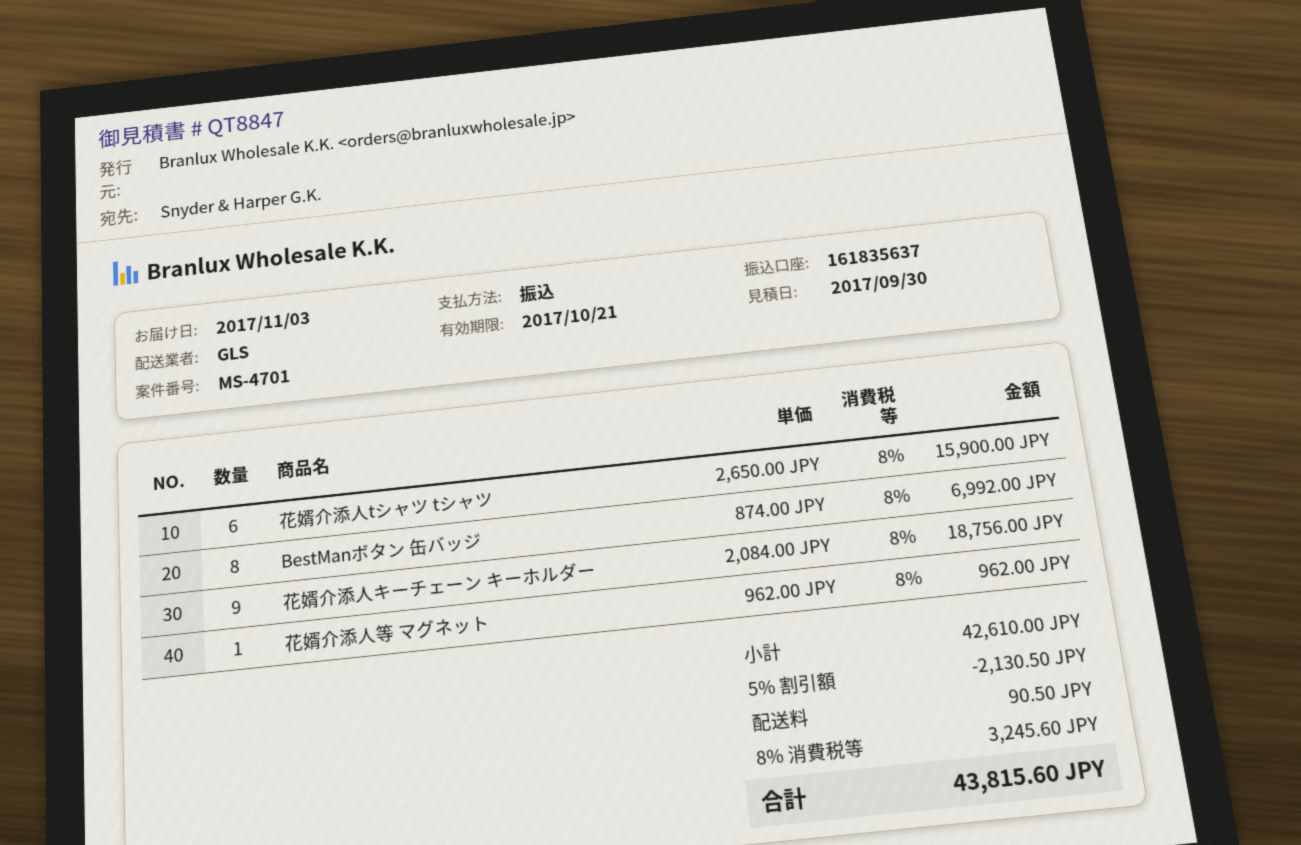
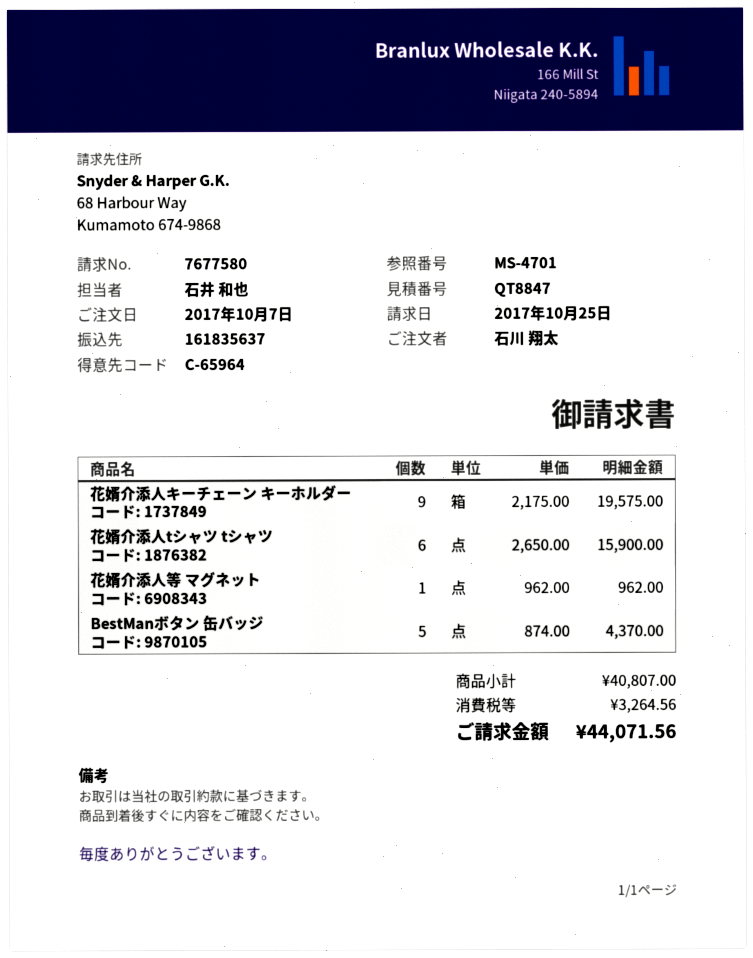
BestManボタン 缶バッジ: 8 x 874.00 = 6992.00 -> 5 x 874.00 = 4370.00
花婿介添人キーチェーン キーホルダー: 9 x 2084.00 = 18756.00 -> 9 x 2175.00 = 19575.00
subtotal: 42610.00 -> 40807.00
discount: 5% = 2130.50 -> none
shipping: 90.50 -> none
tax: 3245.60 -> 3264.56
total: 43815.60 -> 44071.56

